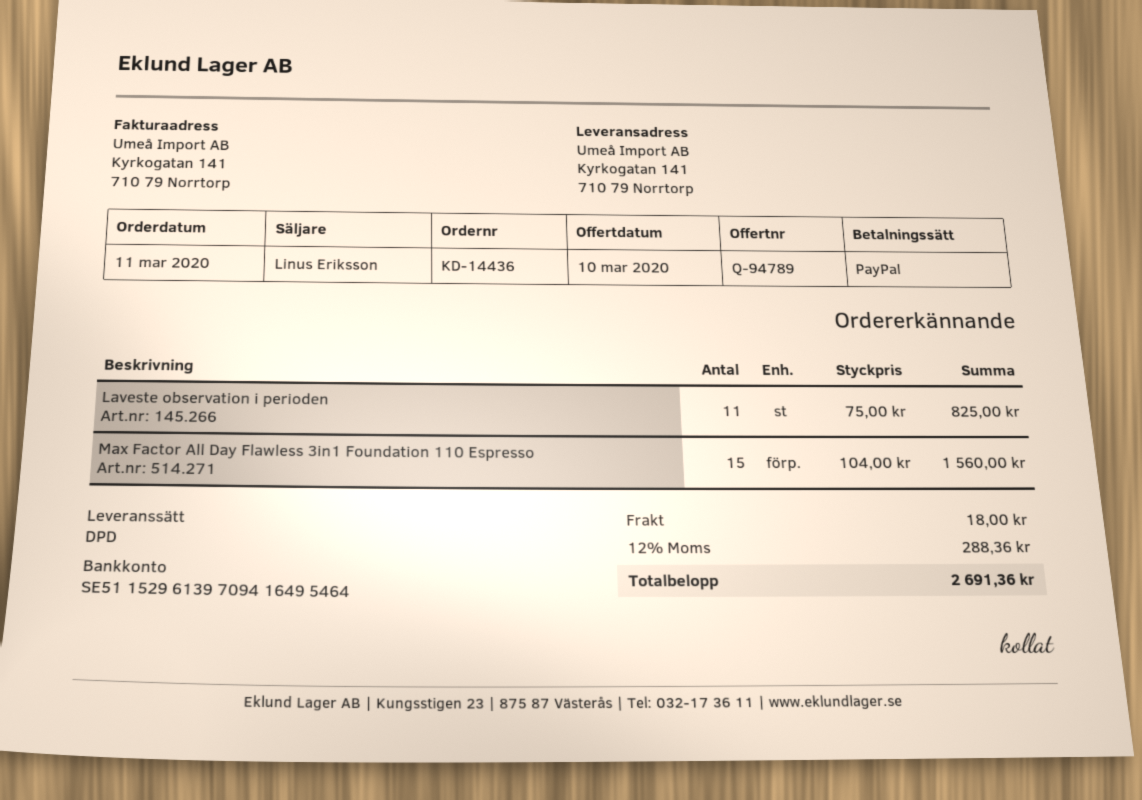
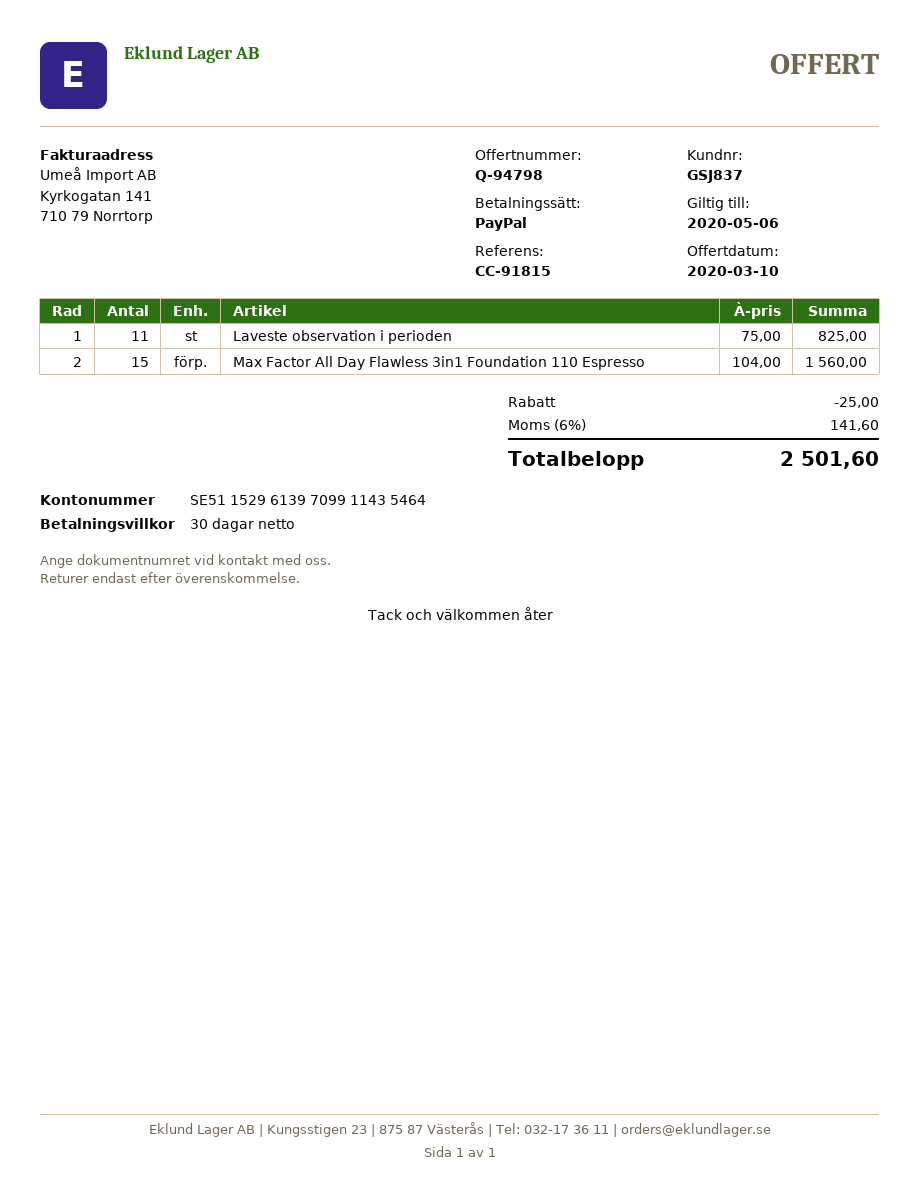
quote number: Q-94789 -> Q-94798
bank account: SE5115296139709416495464 -> SE5115296139709911435464
discount: none -> 25.00
shipping: 18.00 -> none
tax: 12% = 288.36 -> 6% = 141.60
total: 2691.36 -> 2501.60

